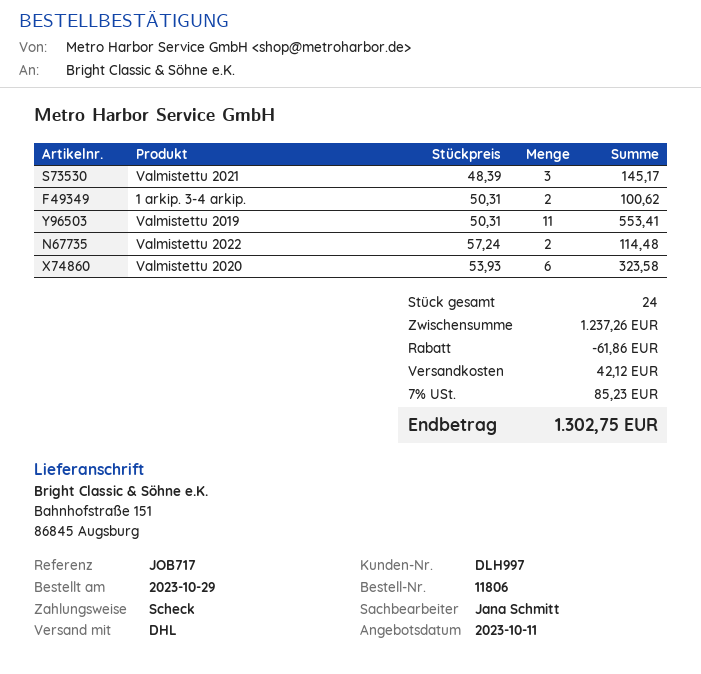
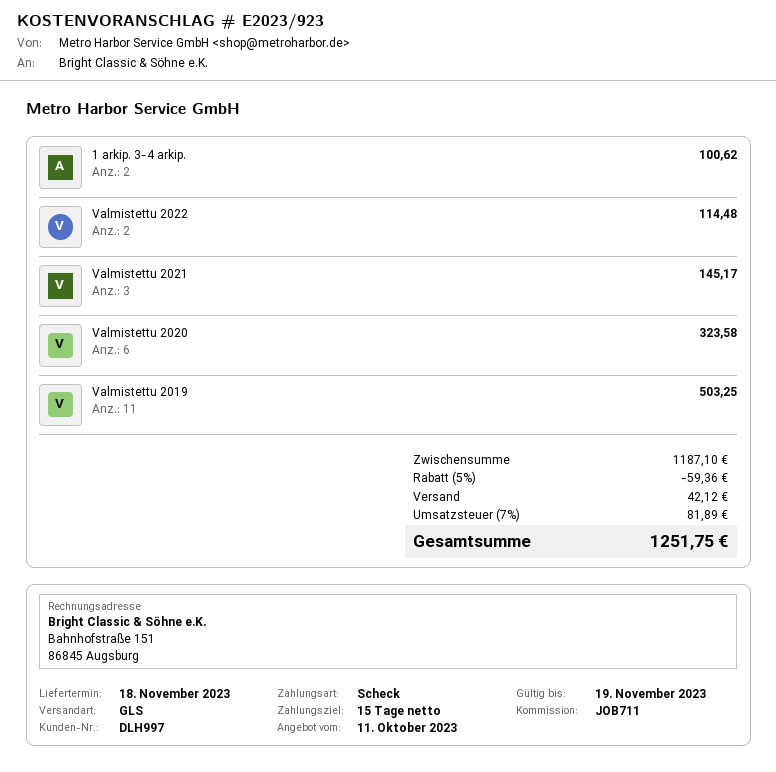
reference: JOB717 -> JOB711
shipping method: DHL -> GLS
Valmistettu 2019: 11 for 553.41 -> 11 for 503.25
subtotal: 1237.26 -> 1187.10
discount: 61.86 -> 59.36
tax: 7% = 85.23 -> 7% = 81.89
total: 1302.75 -> 1251.75

